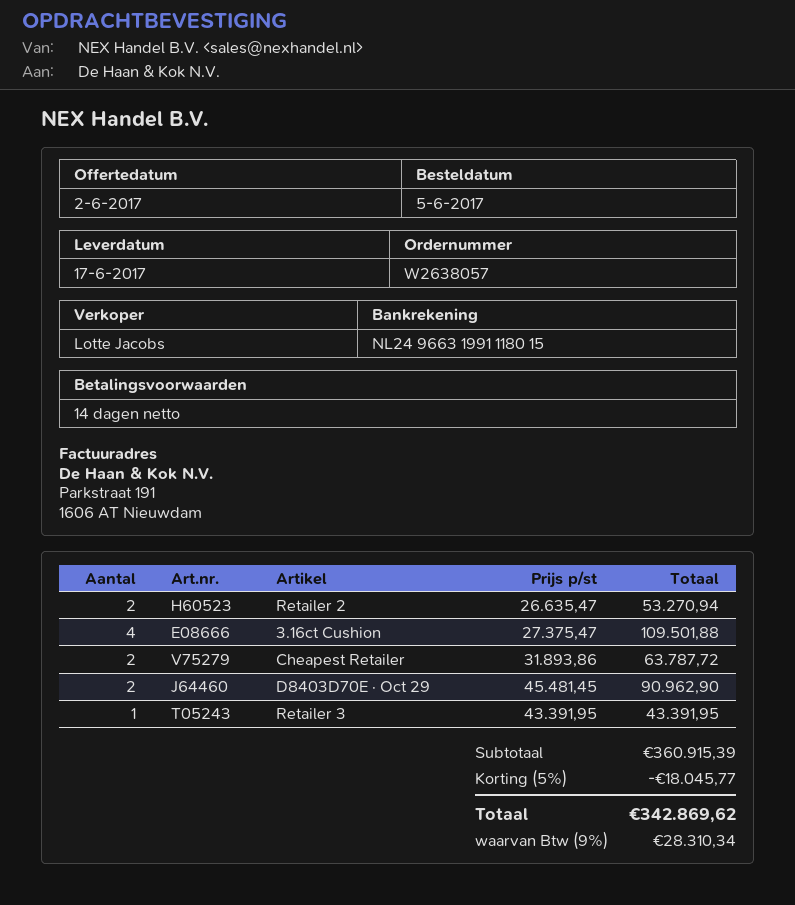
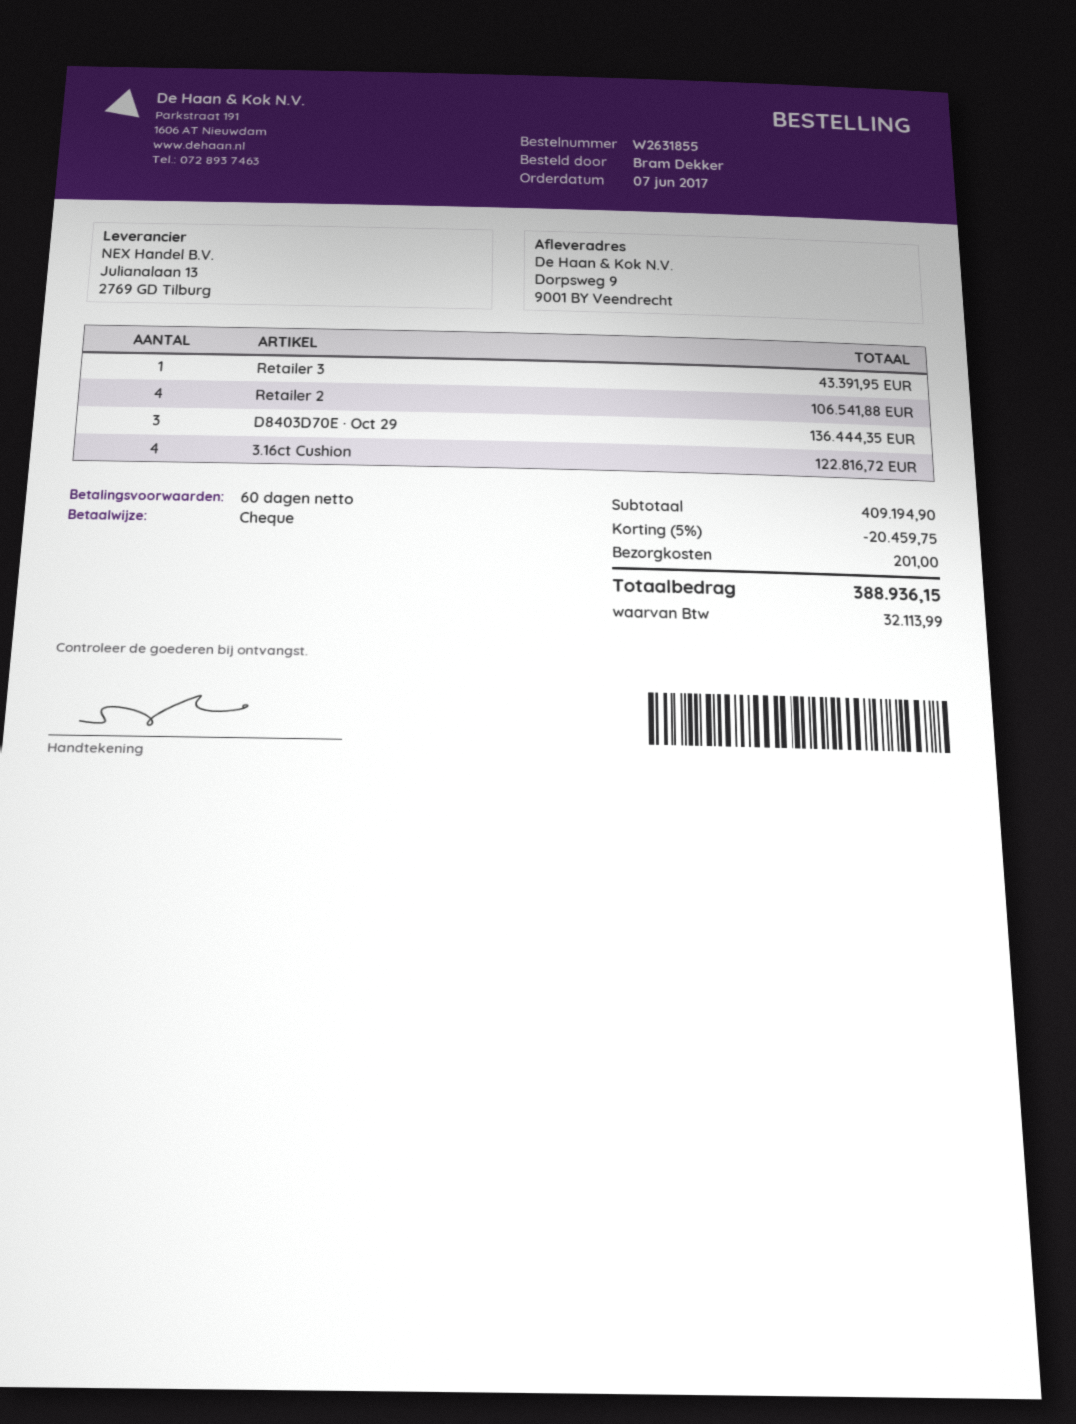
order number: W2638057 -> W2631855
order date: 2017-06-05 -> 2017-06-07
payment terms: 14 days -> 60 days
Retailer 2: 2 for 53270.94 -> 4 for 106541.88
3.16ct Cushion: 4 for 109501.88 -> 4 for 122816.72
Cheapest Retailer: 2 for 63787.72 -> none
D8403D70E · Oct 29: 2 for 90962.90 -> 3 for 136444.35
subtotal: 360915.39 -> 409194.90
discount: 5% = 18045.77 -> 5% = 20459.75
shipping: none -> 201.00
tax: 28310.34 -> 32113.99
total: 342869.62 -> 388936.15

